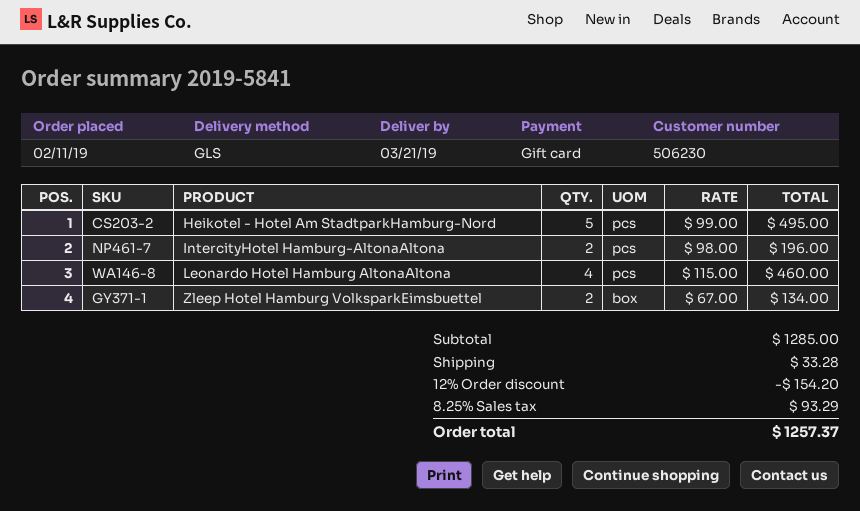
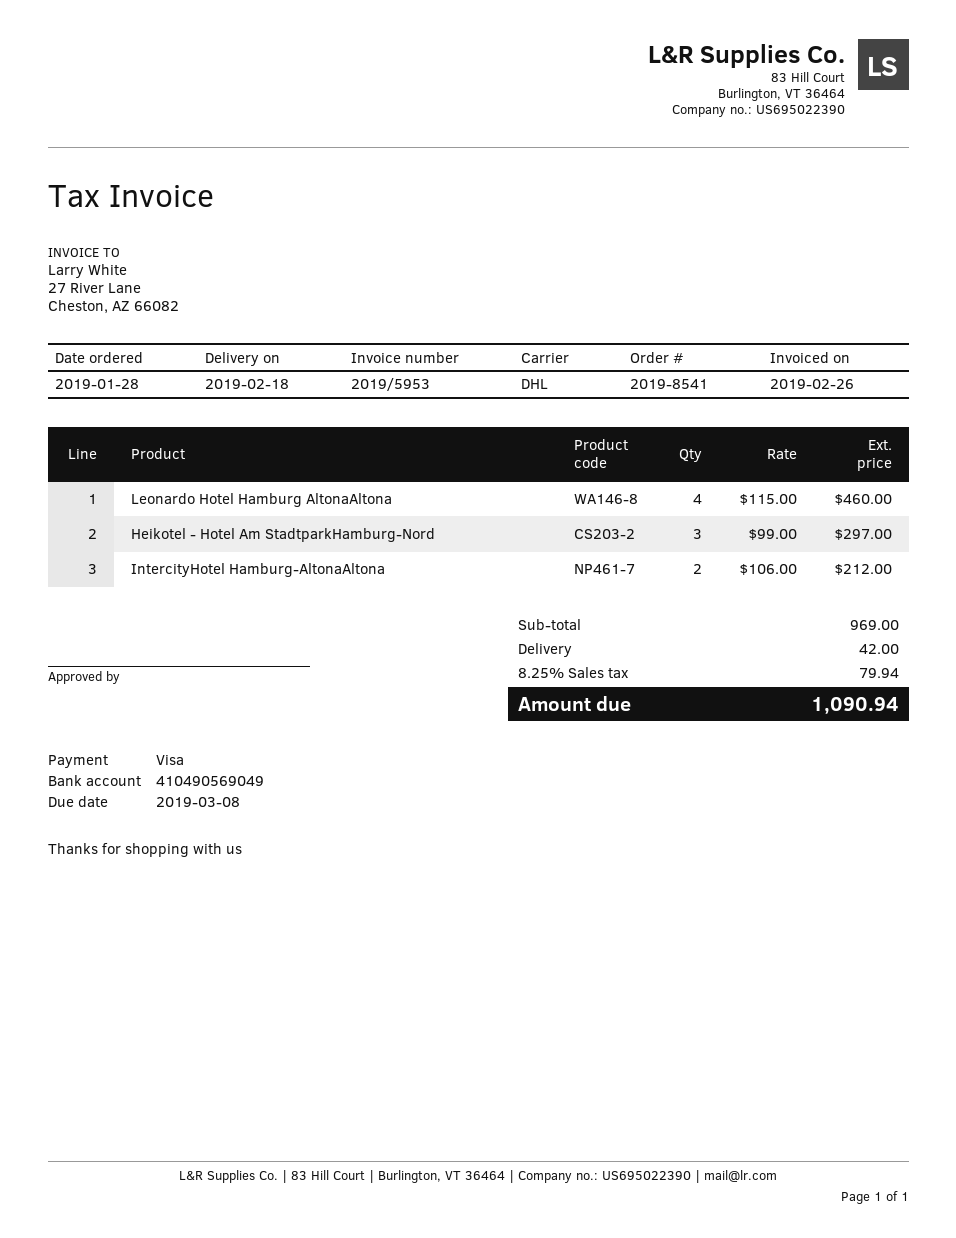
order number: 2019-5841 -> 2019-8541
order date: 2019-02-11 -> 2019-01-28
delivery date: 2019-03-21 -> 2019-02-18
payment method: gift card -> Visa
shipping method: GLS -> DHL
Heikotel - Hotel Am StadtparkHamburg-Nord: 5 x 99.00 = 495.00 -> 3 x 99.00 = 297.00
IntercityHotel Hamburg-AltonaAltona: 2 x 98.00 = 196.00 -> 2 x 106.00 = 212.00
Zleep Hotel Hamburg VolksparkEimsbuettel: 2 x 67.00 = 134.00 -> none
subtotal: 1285.00 -> 969.00
discount: 12% = 154.20 -> none
shipping: 33.28 -> 42.00
tax: 8.25% = 93.29 -> 8.25% = 79.94
total: 1257.37 -> 1090.94

